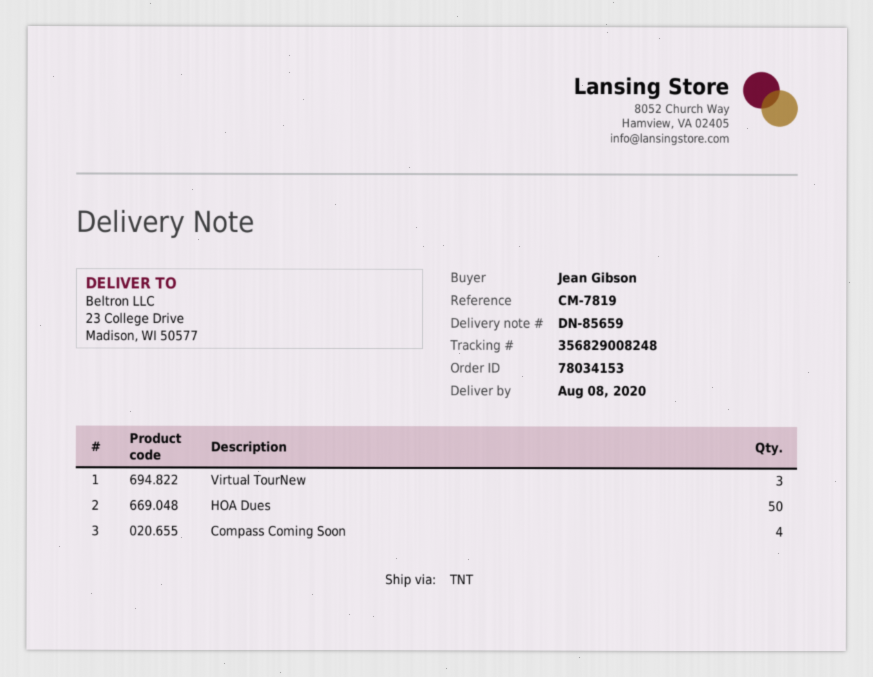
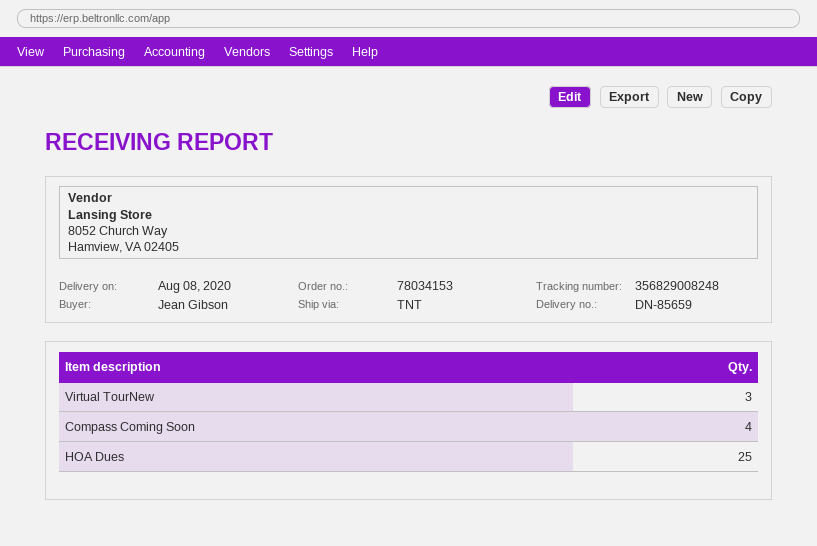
HOA Dues: 50 -> 25

